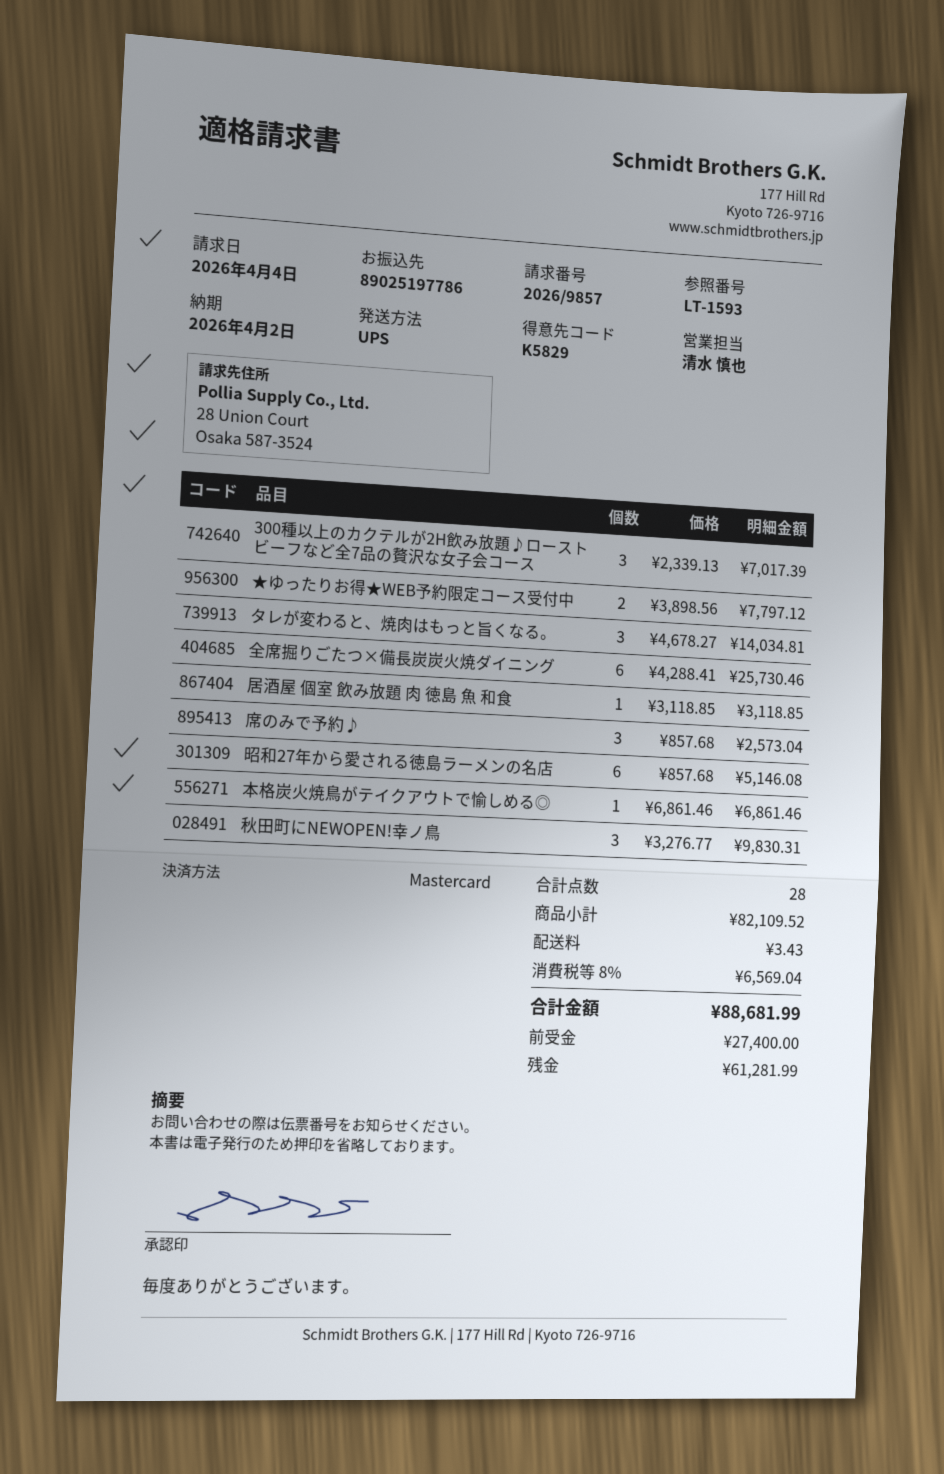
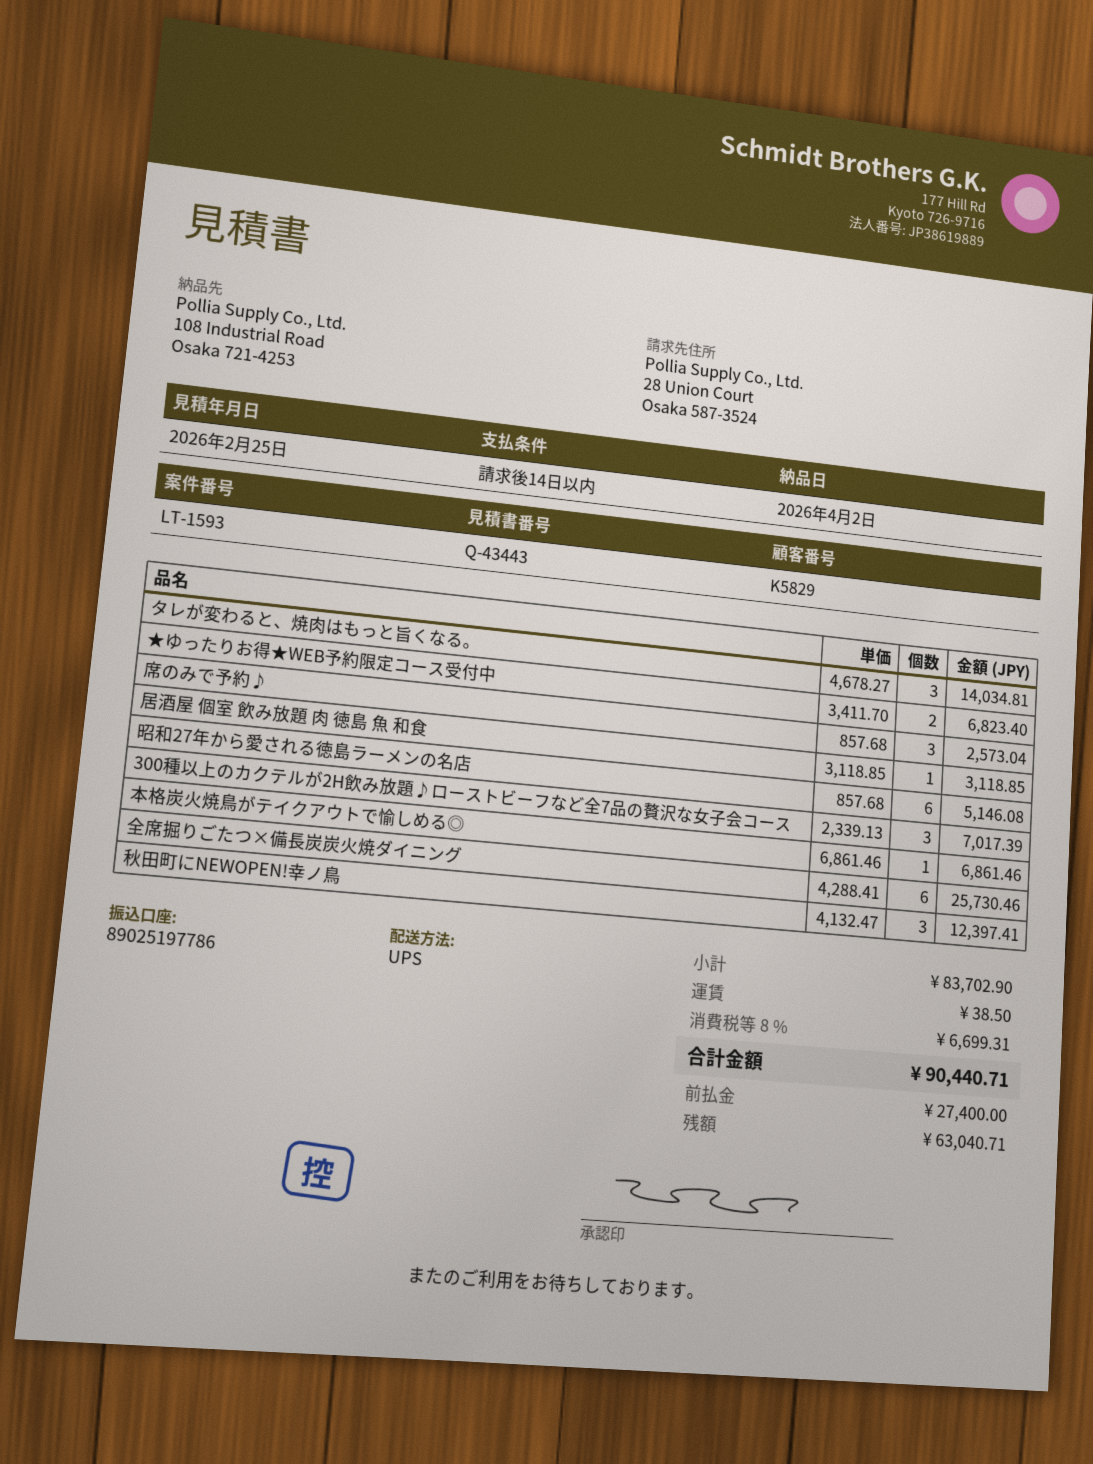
★ゆったりお得★WEB予約限定コース受付中: 2 x 3898.56 = 7797.12 -> 2 x 3411.70 = 6823.40
秋田町にNEWOPEN!幸ノ鳥: 3 x 3276.77 = 9830.31 -> 3 x 4132.47 = 12397.41
subtotal: 82109.52 -> 83702.90
shipping: 3.43 -> 38.50
tax: 8% = 6569.04 -> 8% = 6699.31
total: 88681.99 -> 90440.71
balance: 61281.99 -> 63040.71

